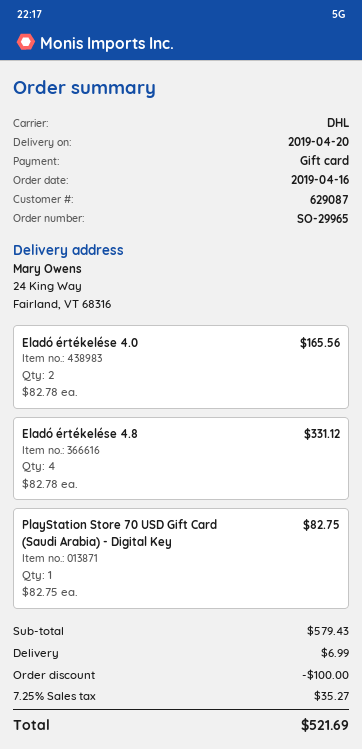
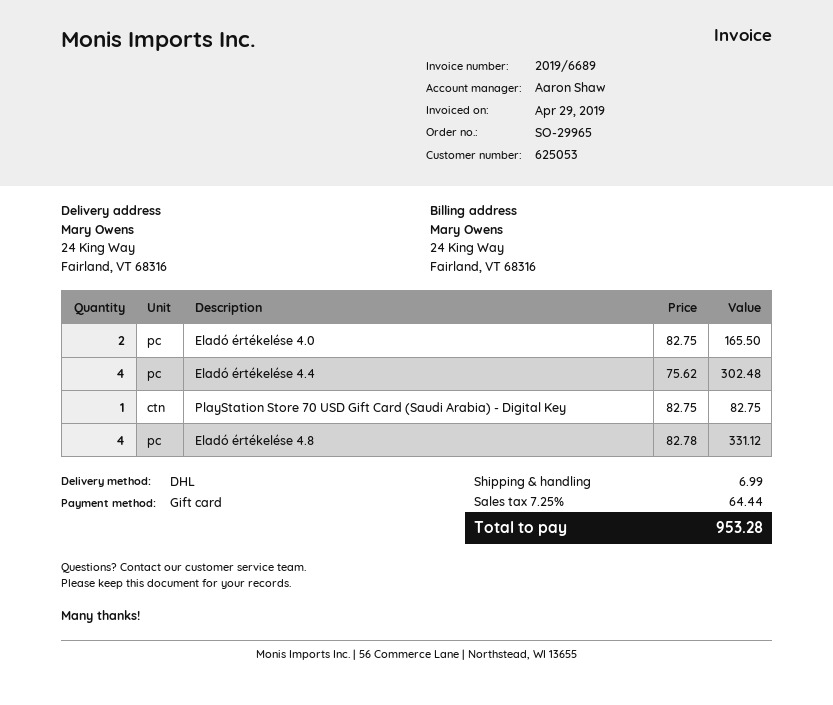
customer number: 629087 -> 625053
Eladó értékelése 4.0: 2 x 82.78 = 165.56 -> 2 x 82.75 = 165.50
Eladó értékelése 4.4: none -> 4 x 75.62 = 302.48
discount: 100.00 -> none
tax: 7.25% = 35.27 -> 7.25% = 64.44
total: 521.69 -> 953.28

